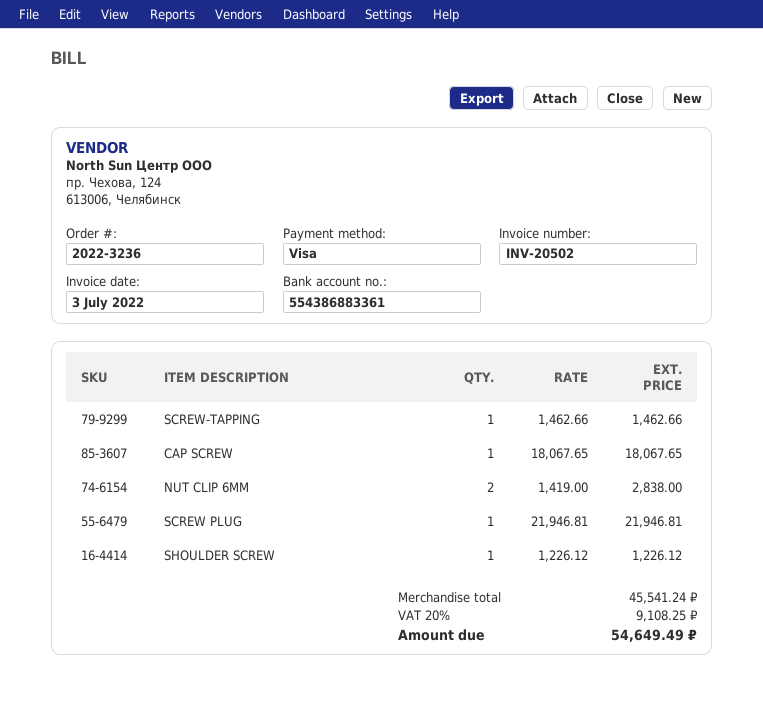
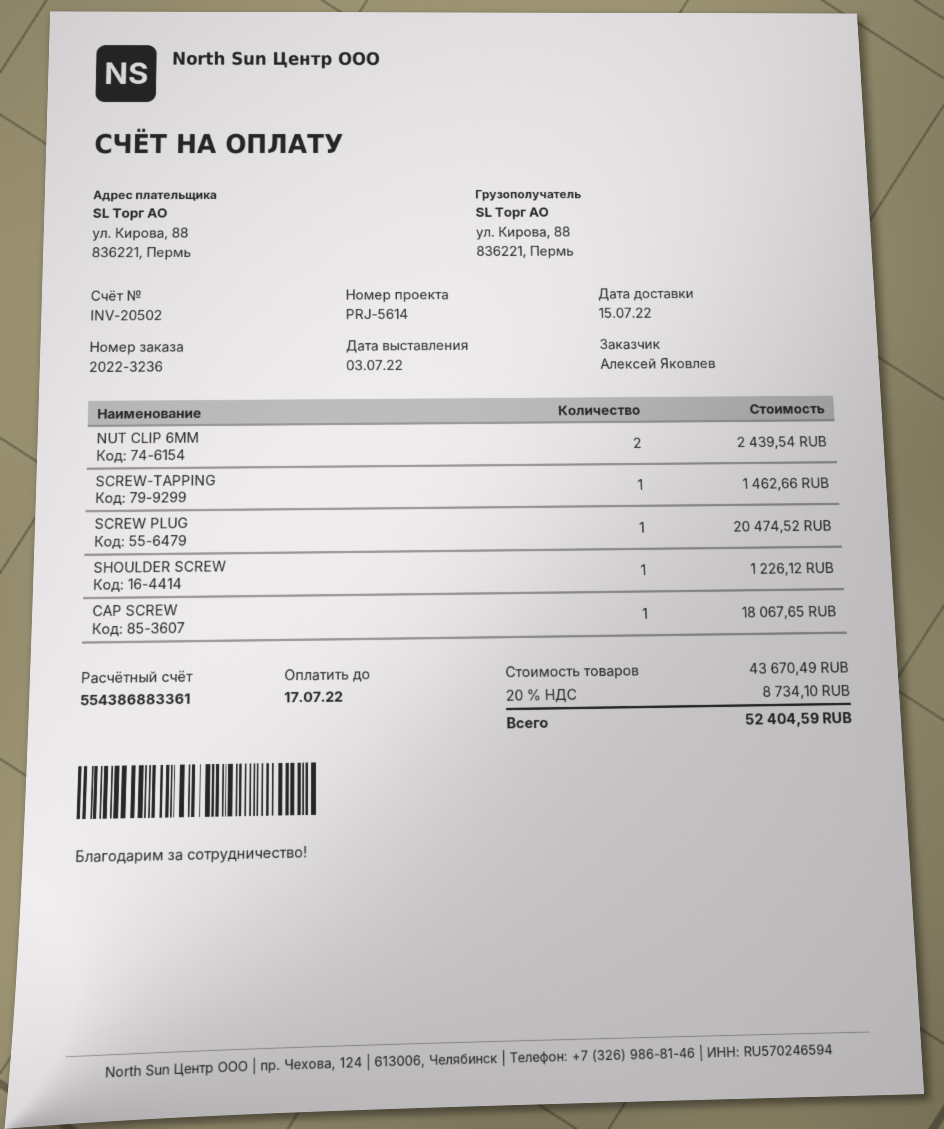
NUT CLIP 6MM: 2 for 2838.00 -> 2 for 2439.54
SCREW PLUG: 1 for 21946.81 -> 1 for 20474.52
subtotal: 45541.24 -> 43670.49
tax: 20% = 9108.25 -> 20% = 8734.10
total: 54649.49 -> 52404.59

